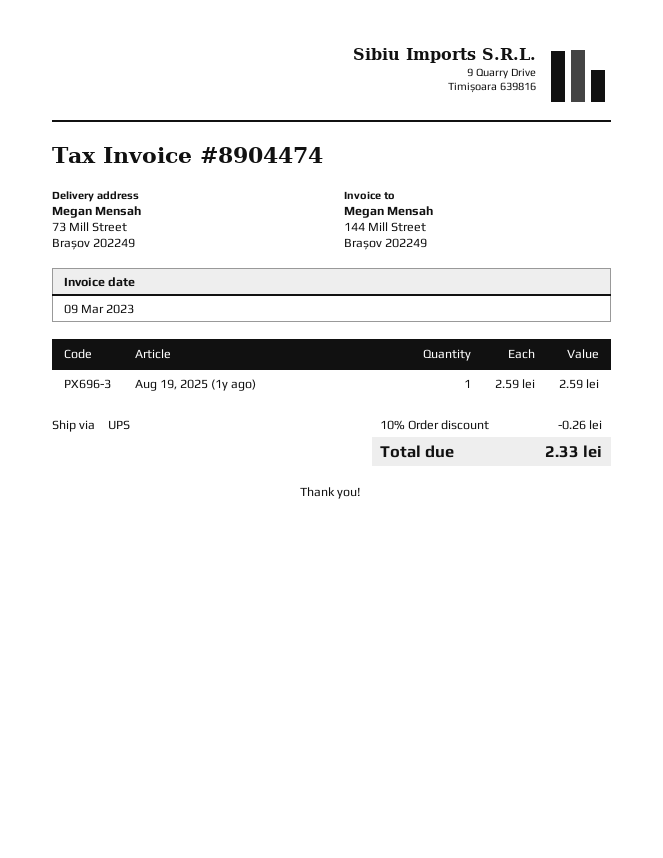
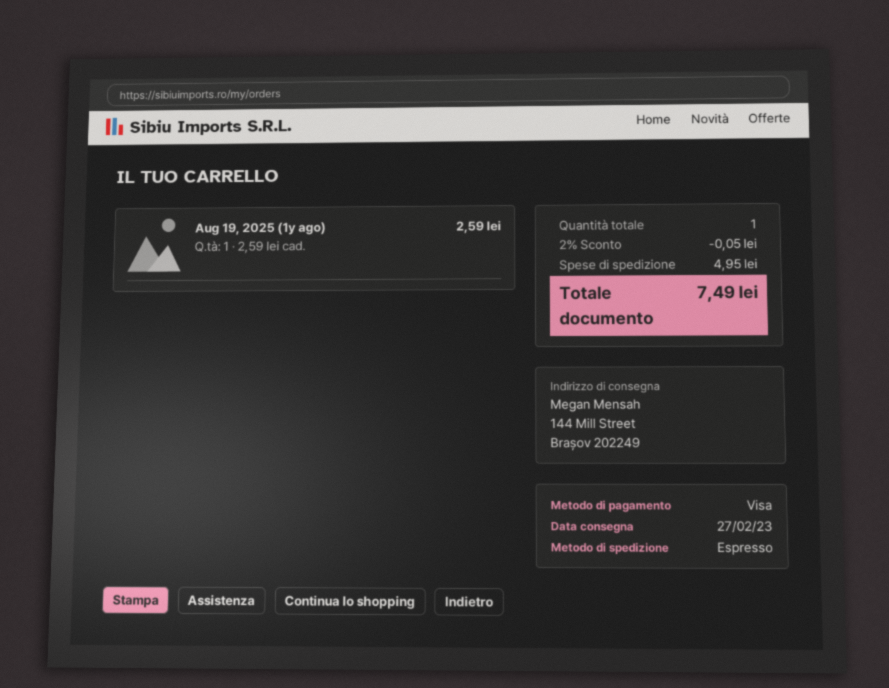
shipping method: UPS -> express
ship to: 73 Mill Street, Brașov 202249 -> 144 Mill Street, Brașov 202249
discount: 10% = 0.26 -> 2% = 0.05
shipping: none -> 4.95
total: 2.33 -> 7.49

